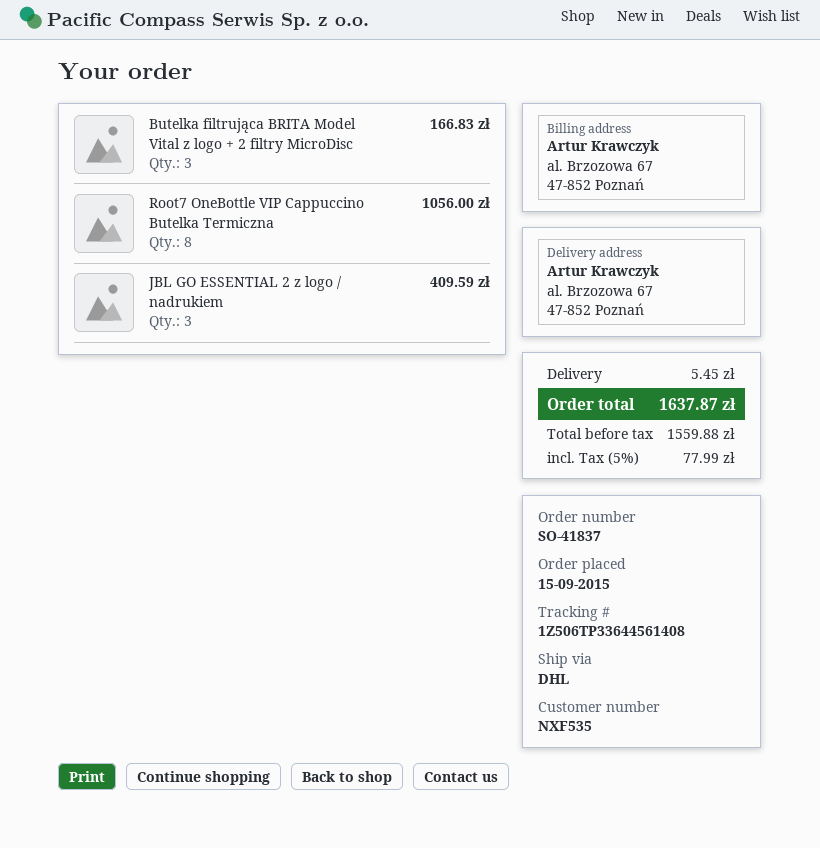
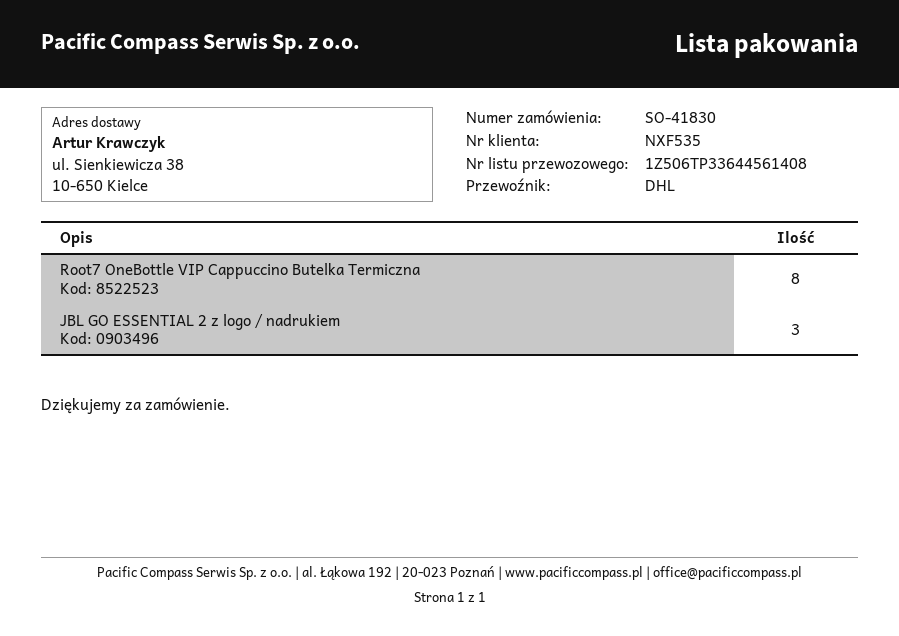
order number: SO-41837 -> SO-41830
ship to: al. Brzozowa 67, 47-852 Poznań -> ul. Sienkiewicza 38, 10-650 Kielce
Butelka filtrująca BRITA Model Vital z logo + 2 filtry MicroDisc: 3 -> none

